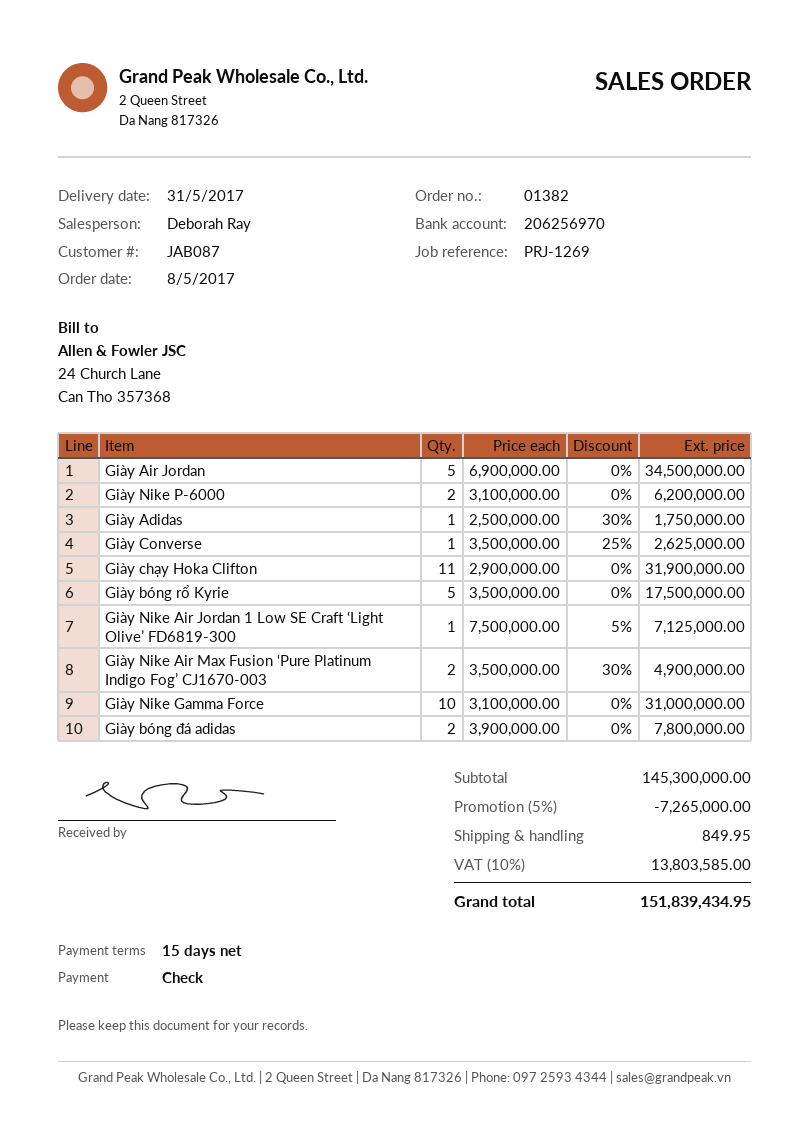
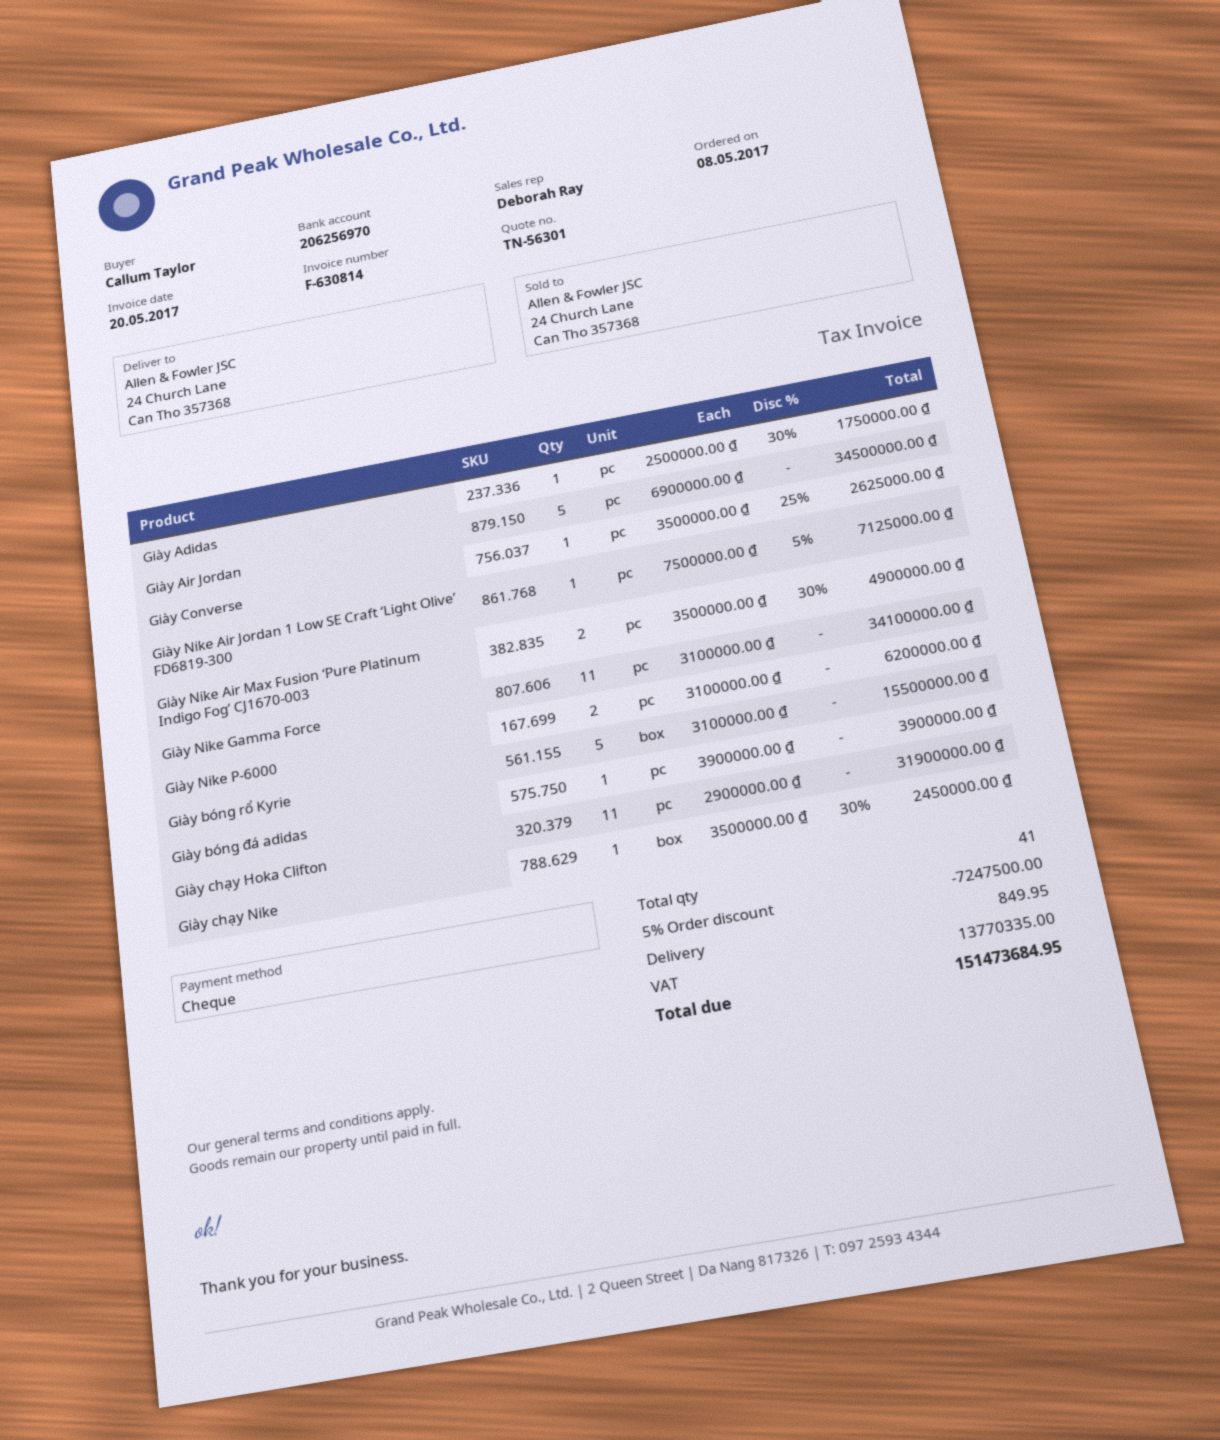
Giày bóng rổ Kyrie: 5 x 3500000.00 = 17500000.00 -> 5 x 3100000.00 = 15500000.00
Giày Nike Gamma Force: 10 x 3100000.00 = 31000000.00 -> 11 x 3100000.00 = 34100000.00
Giày bóng đá adidas: 2 x 3900000.00 = 7800000.00 -> 1 x 3900000.00 = 3900000.00
Giày chạy Nike: none -> 1 x 3500000.00 - 30% = 2450000.00
discount: 5% = 7265000.00 -> 5% = 7247500.00
tax: 13803585.00 -> 13770335.00
total: 151839434.95 -> 151473684.95

